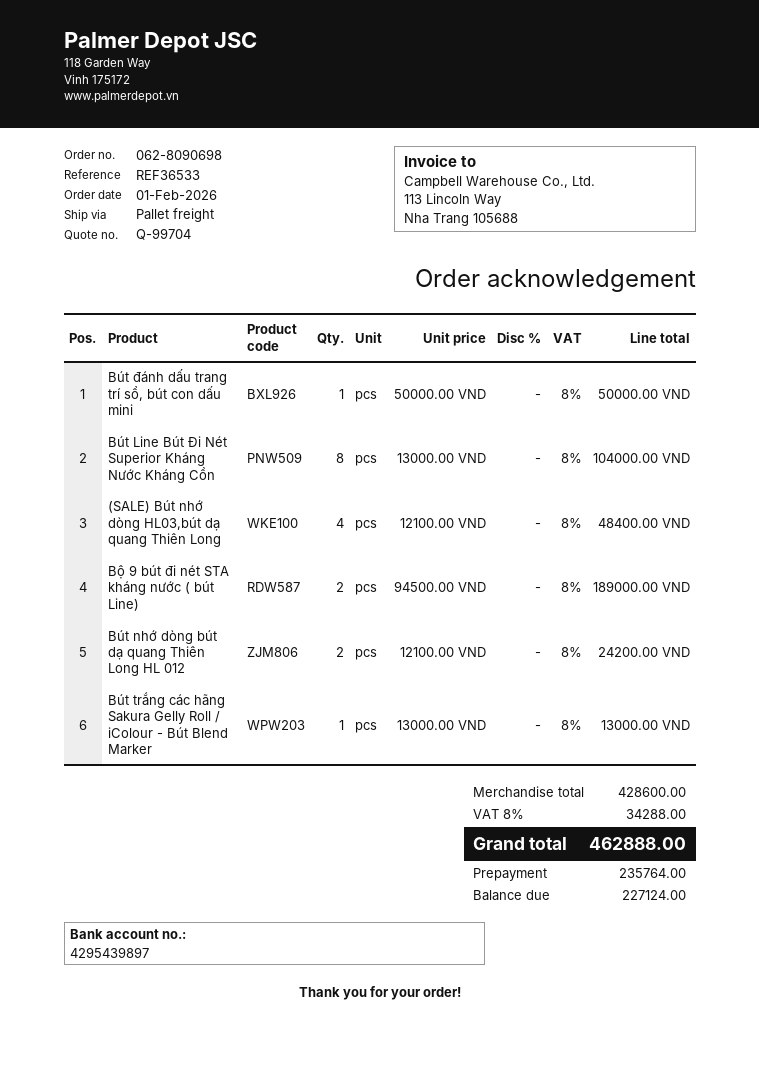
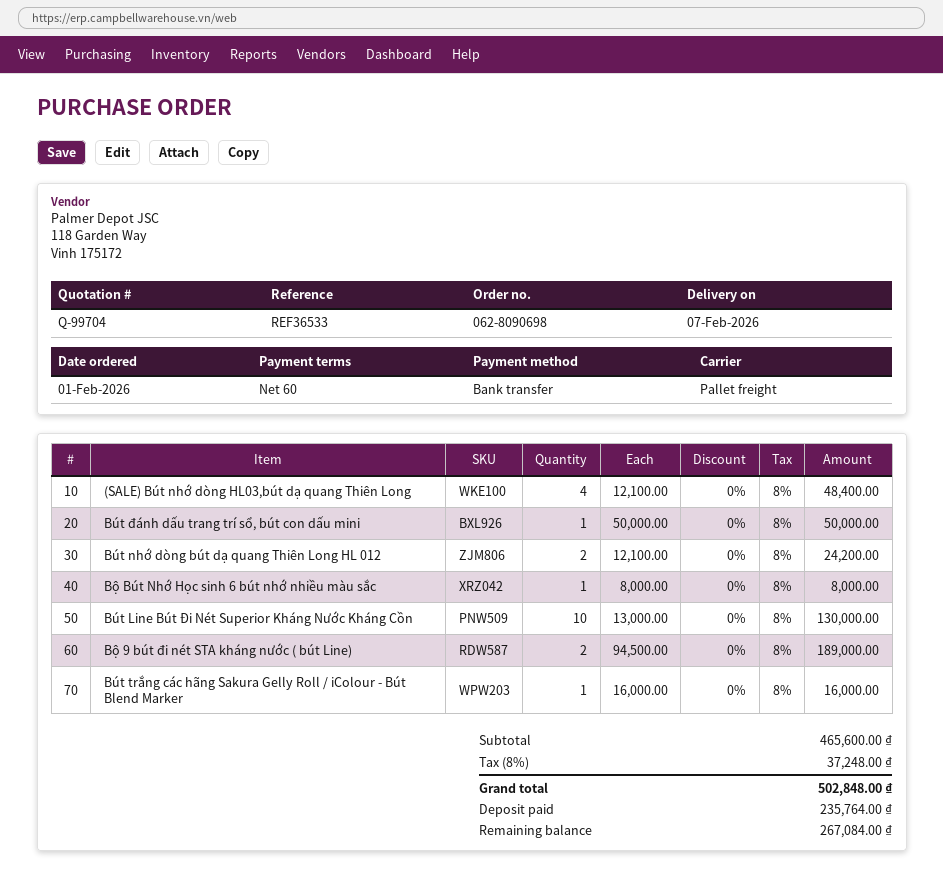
Bút Line Bút Đi Nét Superior Kháng Nước Kháng Cồn: 8 x 13000.00 = 104000.00 -> 10 x 13000.00 = 130000.00
Bút trắng các hãng Sakura Gelly Roll / iColour - Bút Blend Marker: 1 x 13000.00 = 13000.00 -> 1 x 16000.00 = 16000.00
Bộ Bút Nhớ Học sinh 6 bút nhớ nhiều màu sắc: none -> 1 x 8000.00 = 8000.00
subtotal: 428600.00 -> 465600.00
tax: 8% = 34288.00 -> 8% = 37248.00
total: 462888.00 -> 502848.00
balance: 227124.00 -> 267084.00

